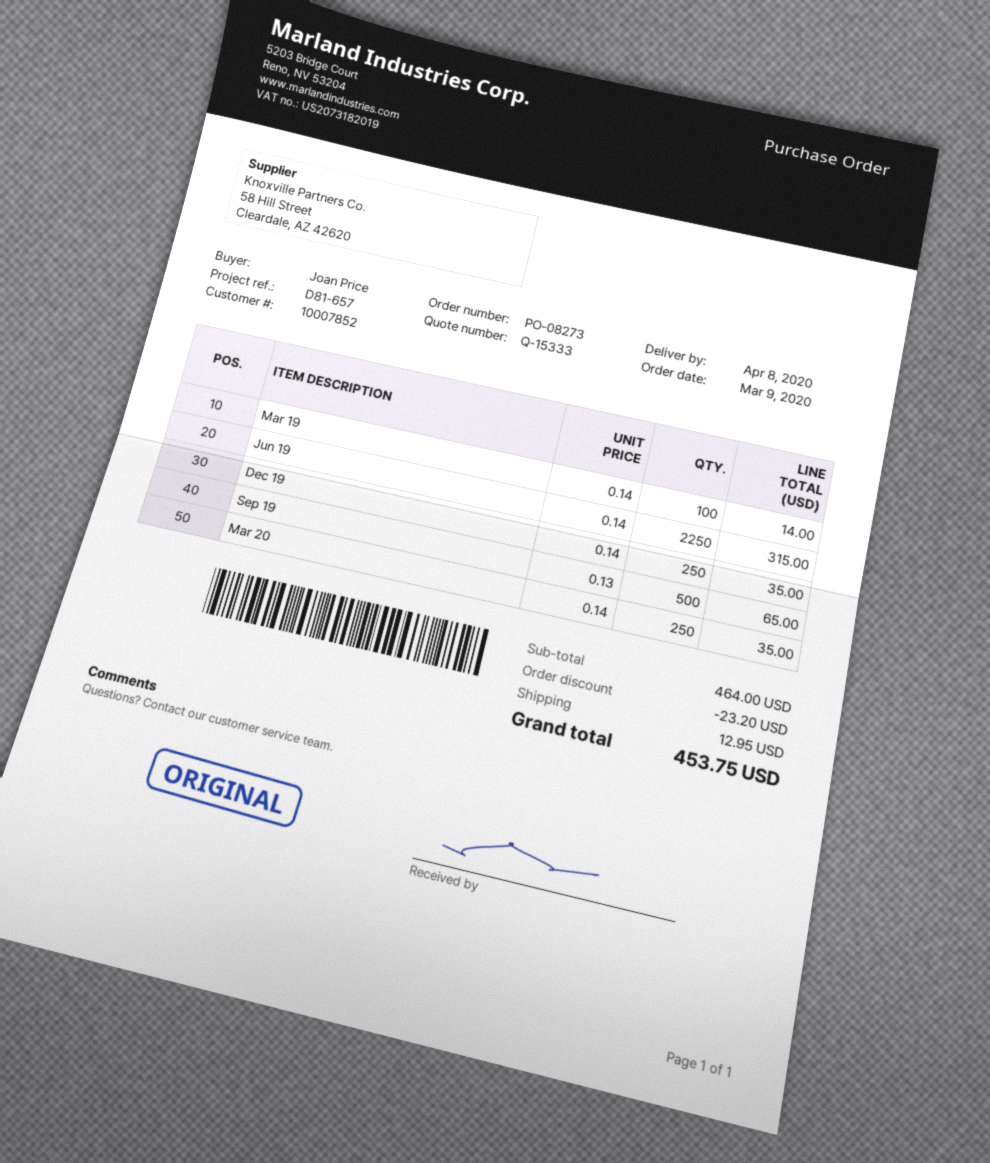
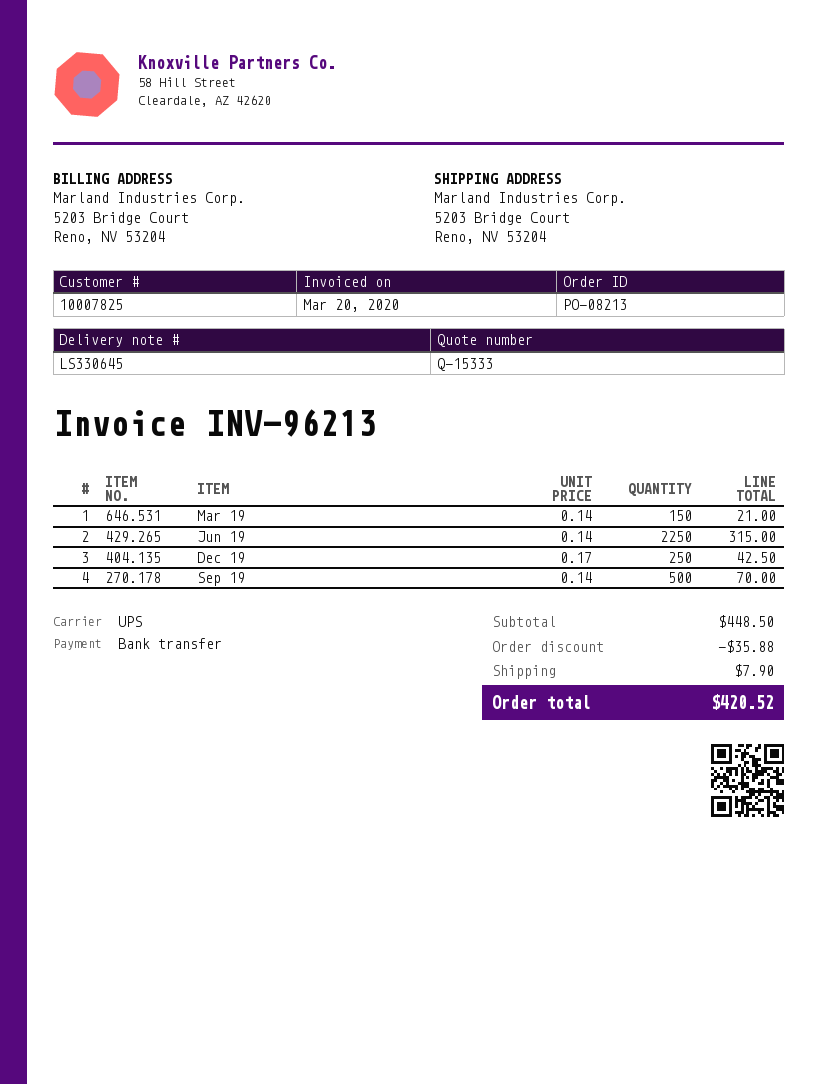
order number: PO-08273 -> PO-08213
customer number: 10007852 -> 10007825
Mar 19: 100 x 0.14 = 14.00 -> 150 x 0.14 = 21.00
Dec 19: 250 x 0.14 = 35.00 -> 250 x 0.17 = 42.50
Sep 19: 500 x 0.13 = 65.00 -> 500 x 0.14 = 70.00
Mar 20: 250 x 0.14 = 35.00 -> none
subtotal: 464.00 -> 448.50
discount: 23.20 -> 35.88
shipping: 12.95 -> 7.90
total: 453.75 -> 420.52

